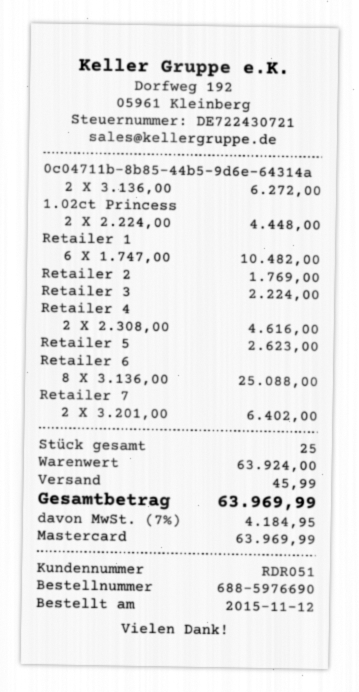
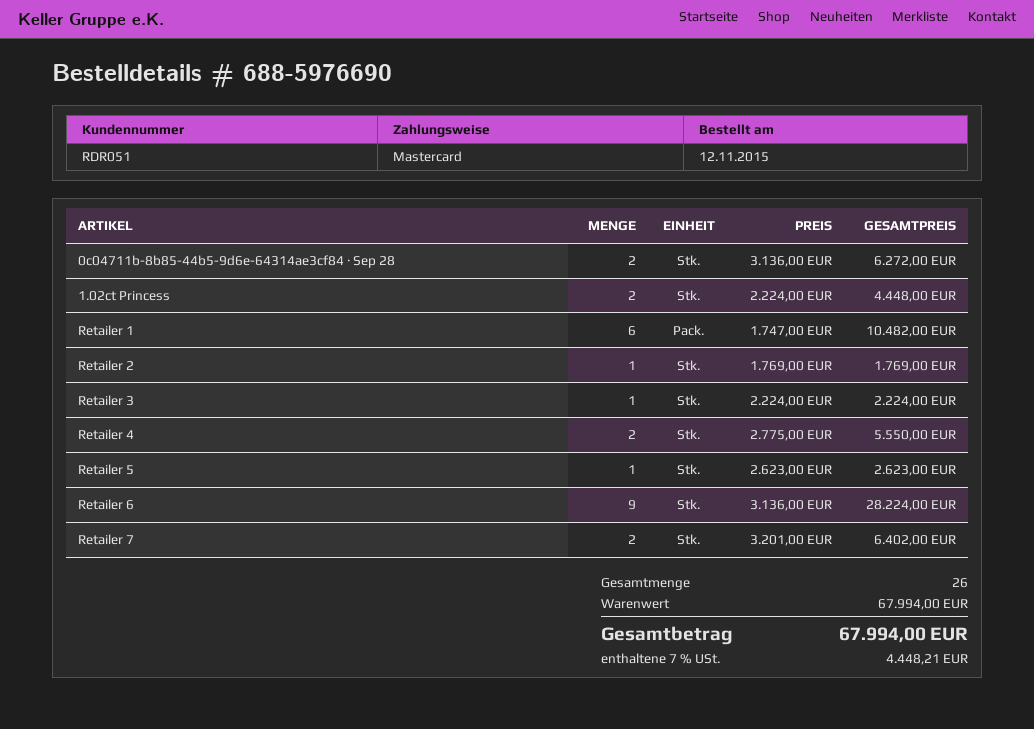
Retailer 4: 2 x 2308.00 = 4616.00 -> 2 x 2775.00 = 5550.00
Retailer 6: 8 x 3136.00 = 25088.00 -> 9 x 3136.00 = 28224.00
total quantity: 25 -> 26
subtotal: 63924.00 -> 67994.00
shipping: 45.99 -> none
tax: 7% = 4184.95 -> 7% = 4448.21
total: 63969.99 -> 67994.00

